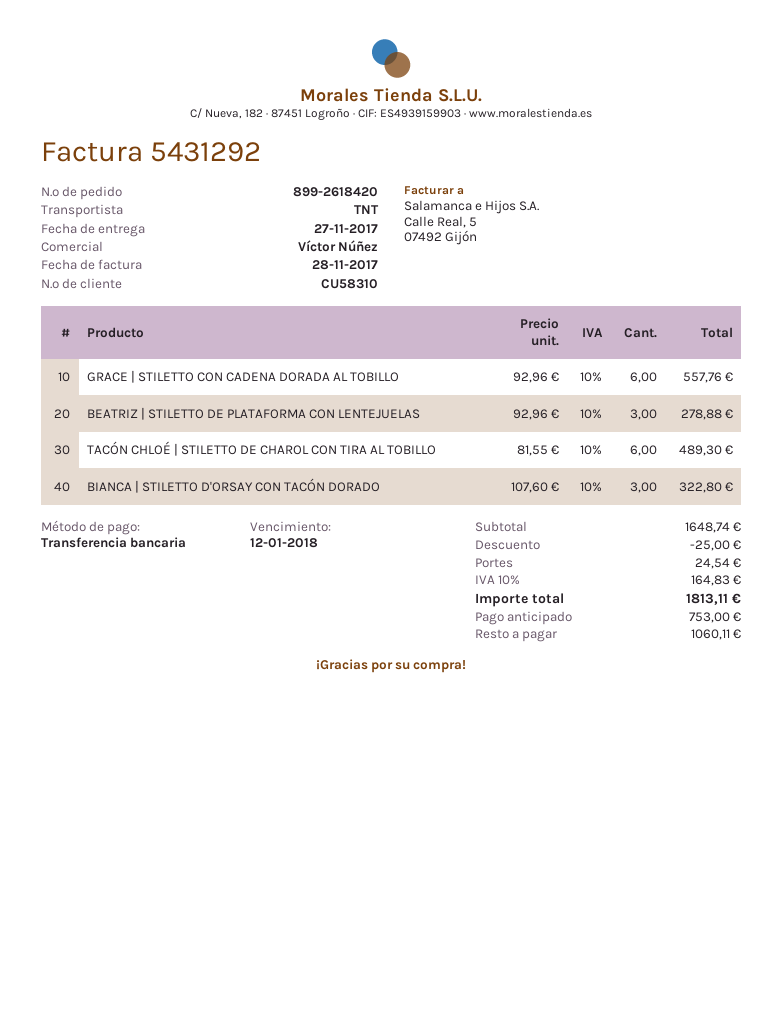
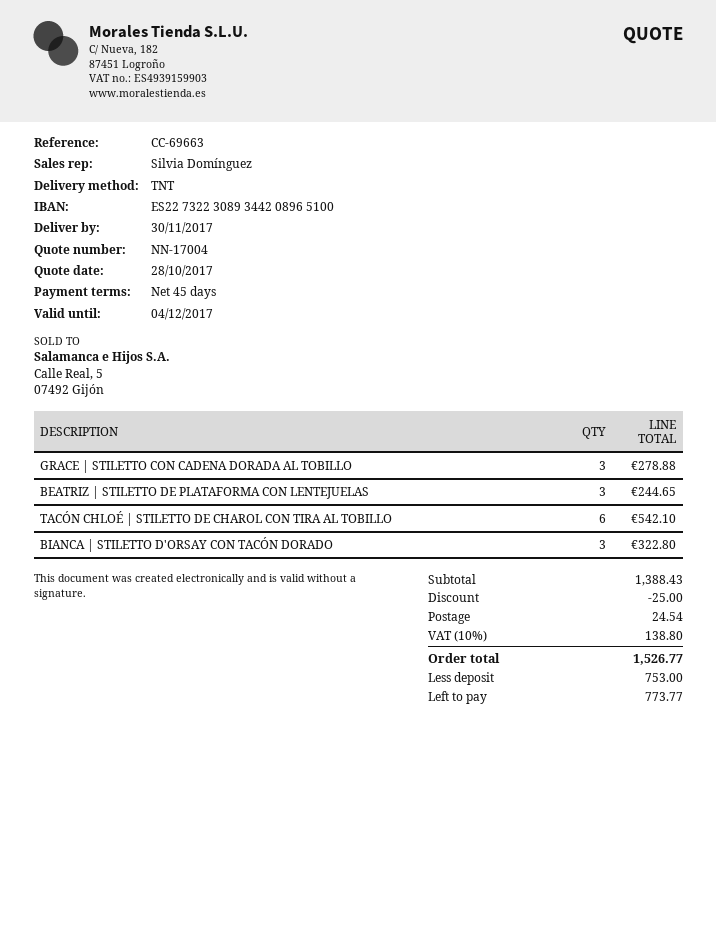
delivery date: 2017-11-27 -> 2017-11-30
sales rep: Víctor Núñez -> Silvia Domínguez
GRACE | STILETTO CON CADENA DORADA AL TOBILLO: 6 for 557.76 -> 3 for 278.88
BEATRIZ | STILETTO DE PLATAFORMA CON LENTEJUELAS: 3 for 278.88 -> 3 for 244.65
TACÓN CHLOÉ | STILETTO DE CHAROL CON TIRA AL TOBILLO: 6 for 489.30 -> 6 for 542.10
subtotal: 1648.74 -> 1388.43
tax: 10% = 164.83 -> 10% = 138.80
total: 1813.11 -> 1526.77
balance: 1060.11 -> 773.77

